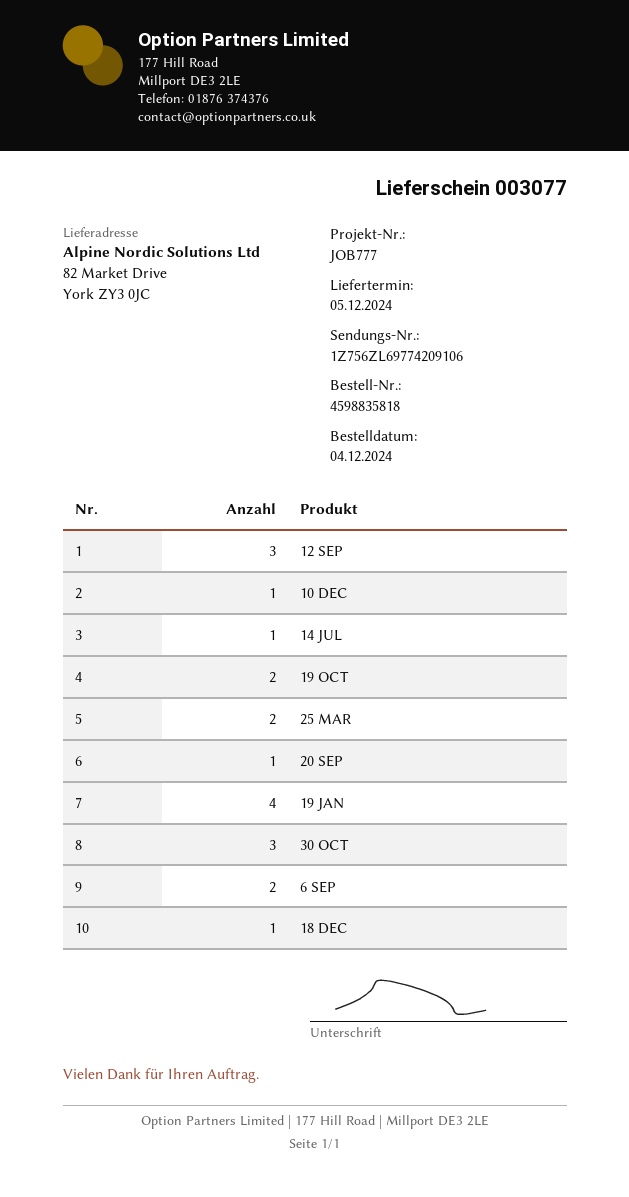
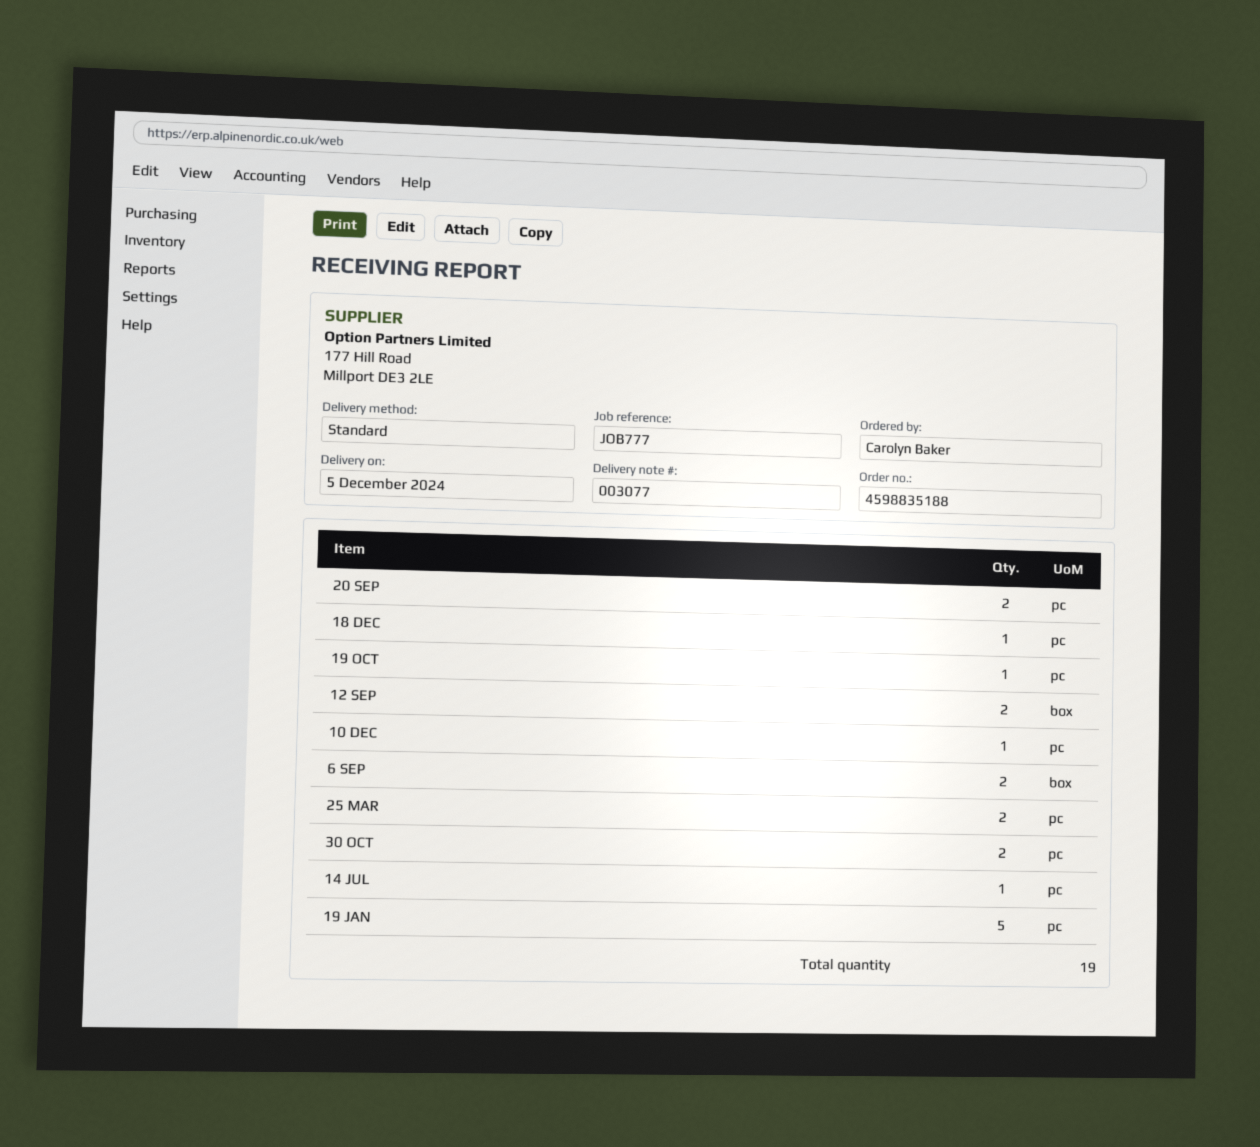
order number: 4598835818 -> 4598835188
12 SEP: 3 -> 2
19 OCT: 2 -> 1
20 SEP: 1 -> 2
19 JAN: 4 -> 5
30 OCT: 3 -> 2

